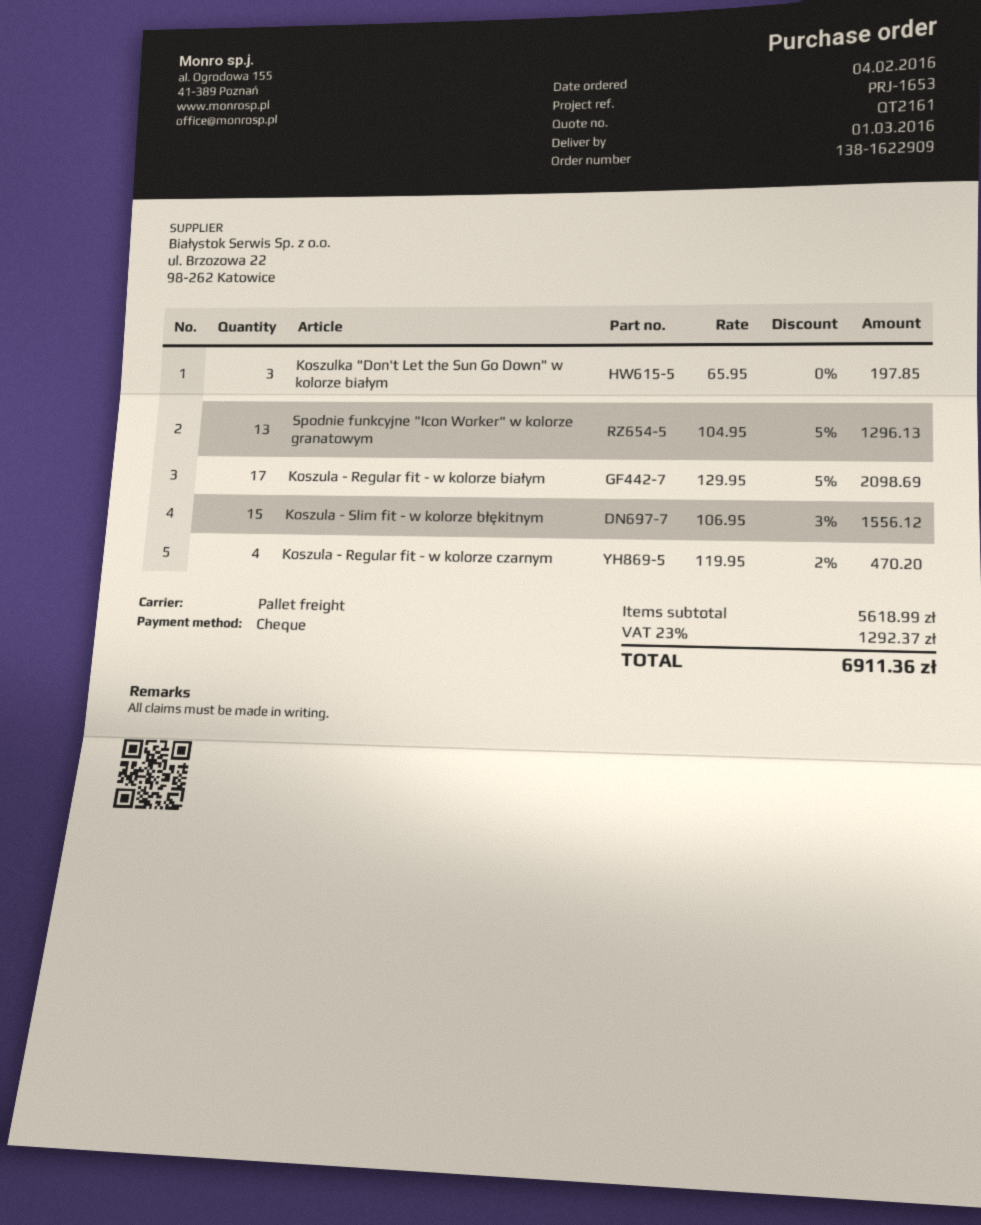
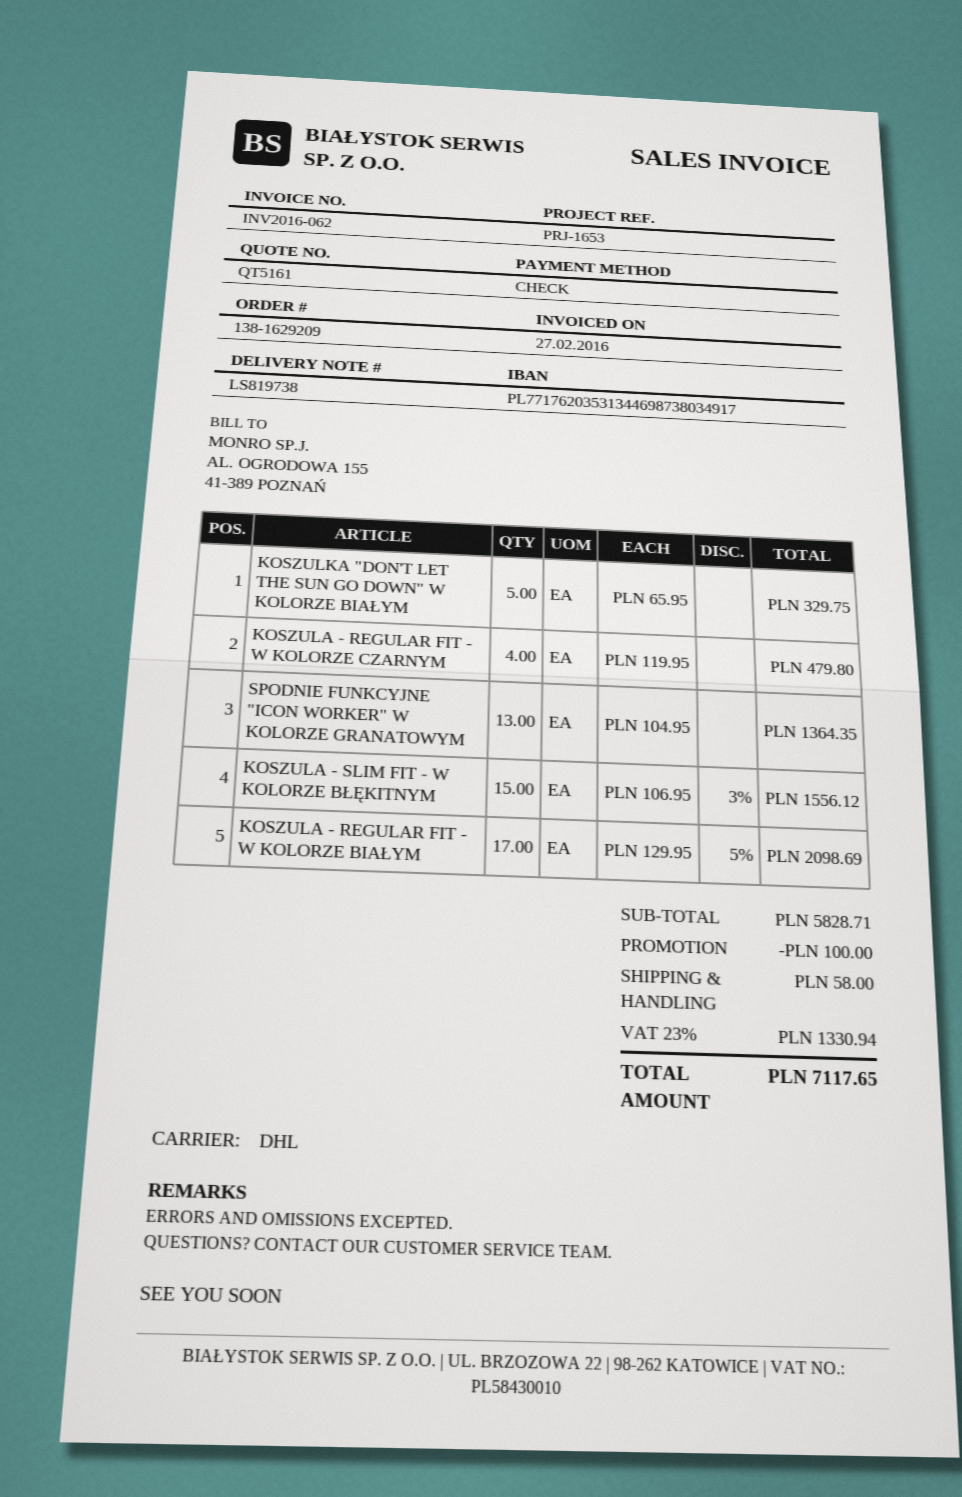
quote number: QT2161 -> QT5161
order number: 138-1622909 -> 138-1629209
shipping method: pallet freight -> DHL
Koszulka "Don't Let the Sun Go Down" w kolorze białym: 3 x 65.95 = 197.85 -> 5 x 65.95 = 329.75
Spodnie funkcyjne "Icon Worker" w kolorze granatowym: 13 x 104.95 - 5% = 1296.13 -> 13 x 104.95 = 1364.35
Koszula - Regular fit - w kolorze czarnym: 4 x 119.95 - 2% = 470.20 -> 4 x 119.95 = 479.80
subtotal: 5618.99 -> 5828.71
discount: none -> 100.00
shipping: none -> 58.00
tax: 23% = 1292.37 -> 23% = 1330.94
total: 6911.36 -> 7117.65

